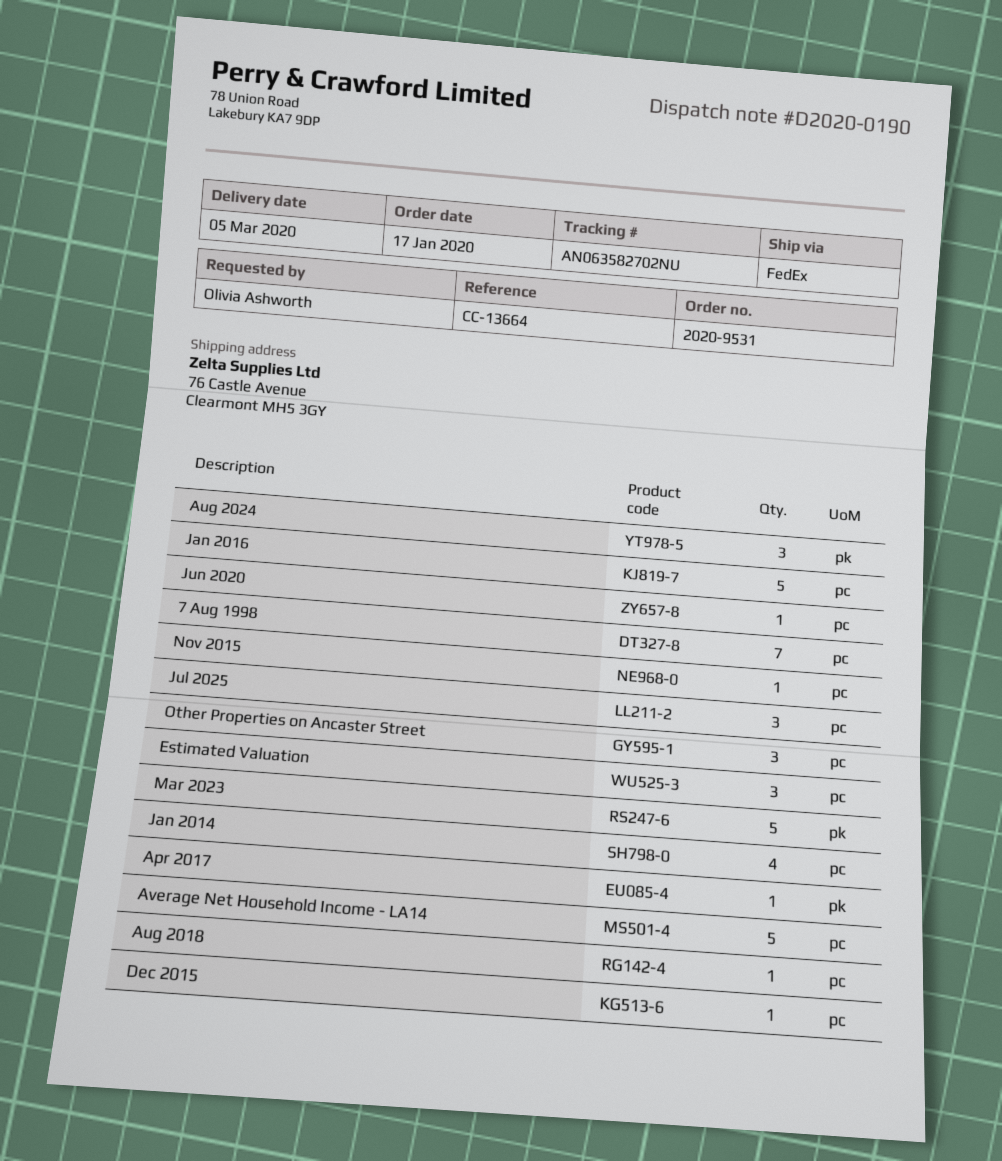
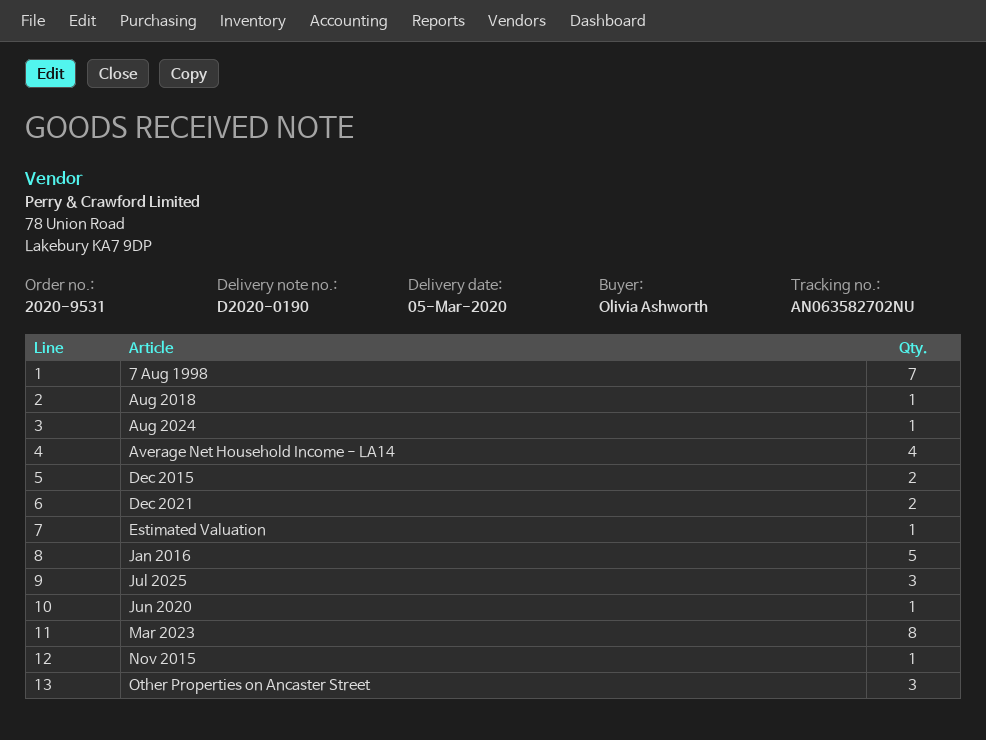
Aug 2024: 3 -> 1
Estimated Valuation: 3 -> 1
Mar 2023: 5 -> 8
Jan 2014: 4 -> none
Apr 2017: 1 -> none
Average Net Household Income - LA14: 5 -> 4
Dec 2015: 1 -> 2
Dec 2021: none -> 2

